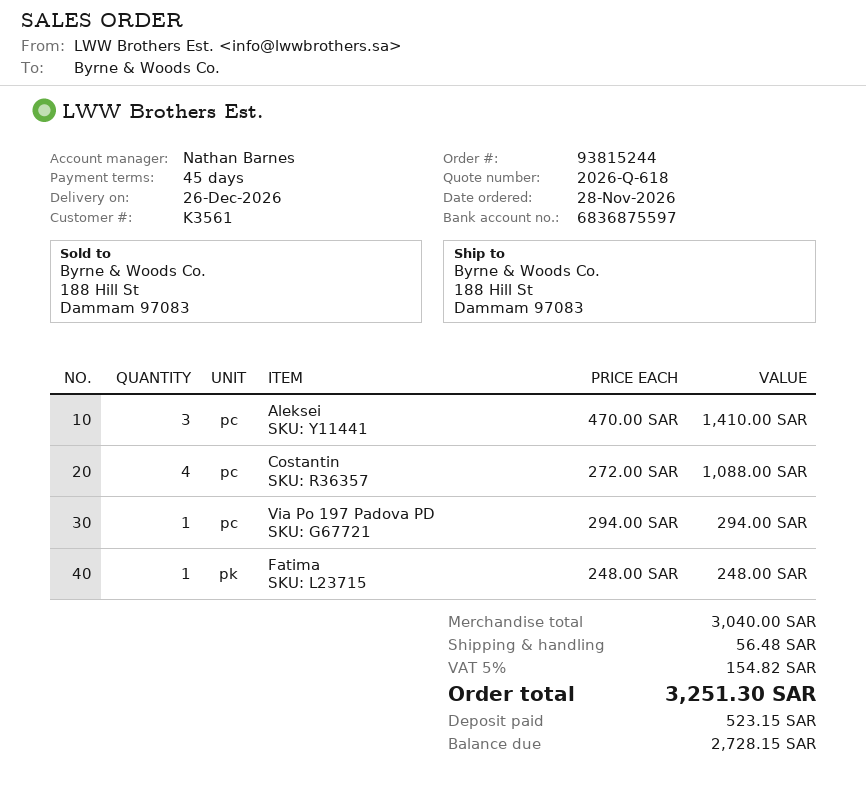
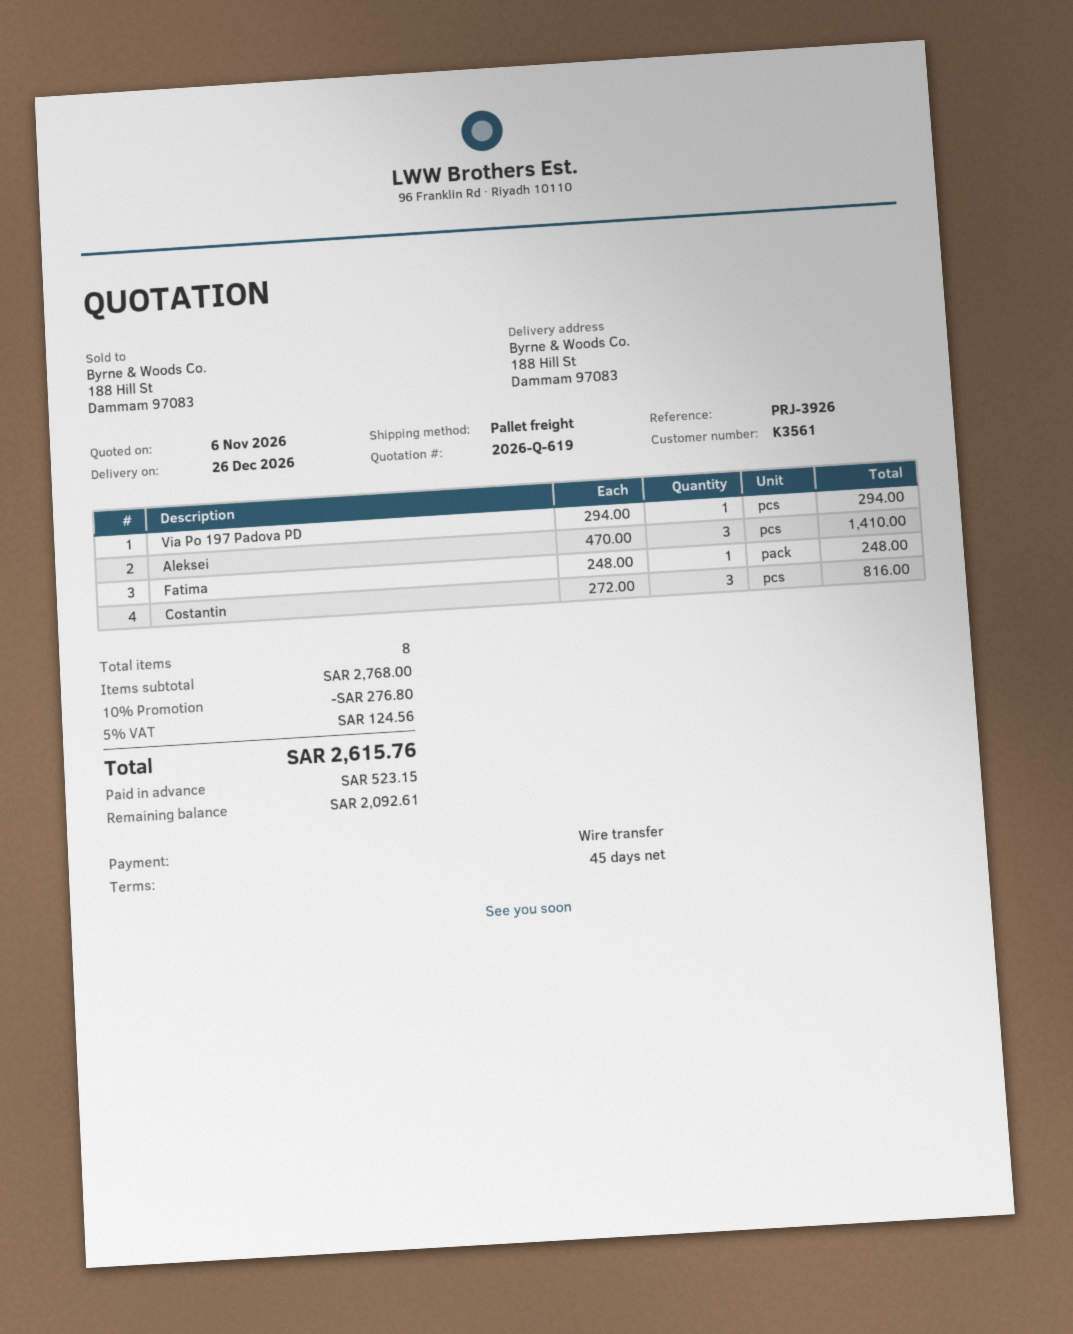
quote number: 2026-Q-618 -> 2026-Q-619
Costantin: 4 x 272.00 = 1088.00 -> 3 x 272.00 = 816.00
subtotal: 3040.00 -> 2768.00
discount: none -> 10% = 276.80
shipping: 56.48 -> none
tax: 5% = 154.82 -> 5% = 124.56
total: 3251.30 -> 2615.76
balance: 2728.15 -> 2092.61

